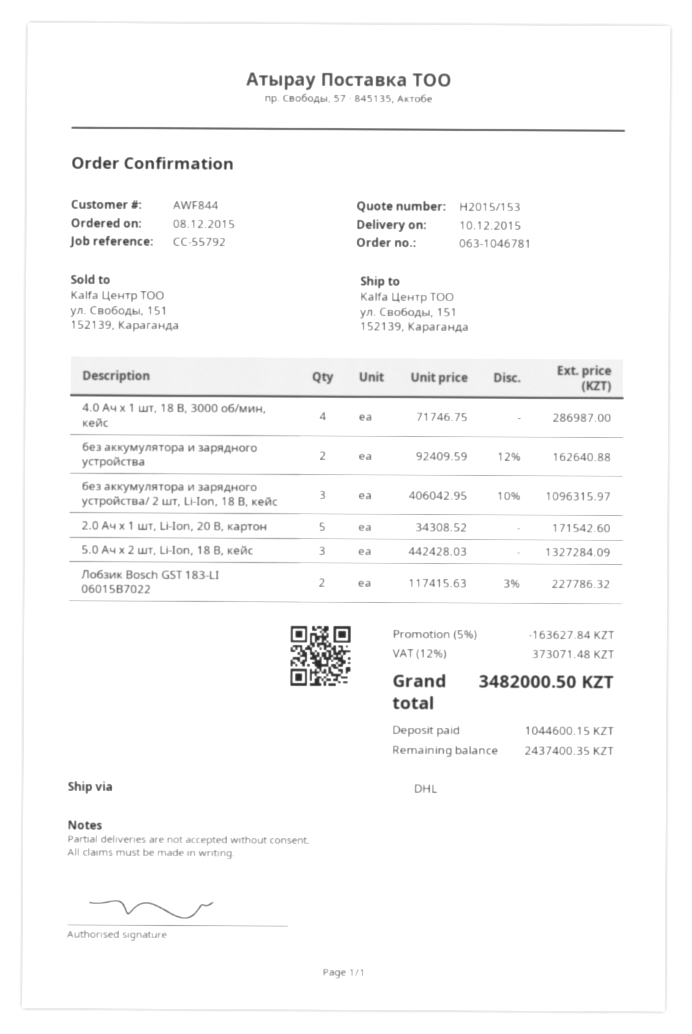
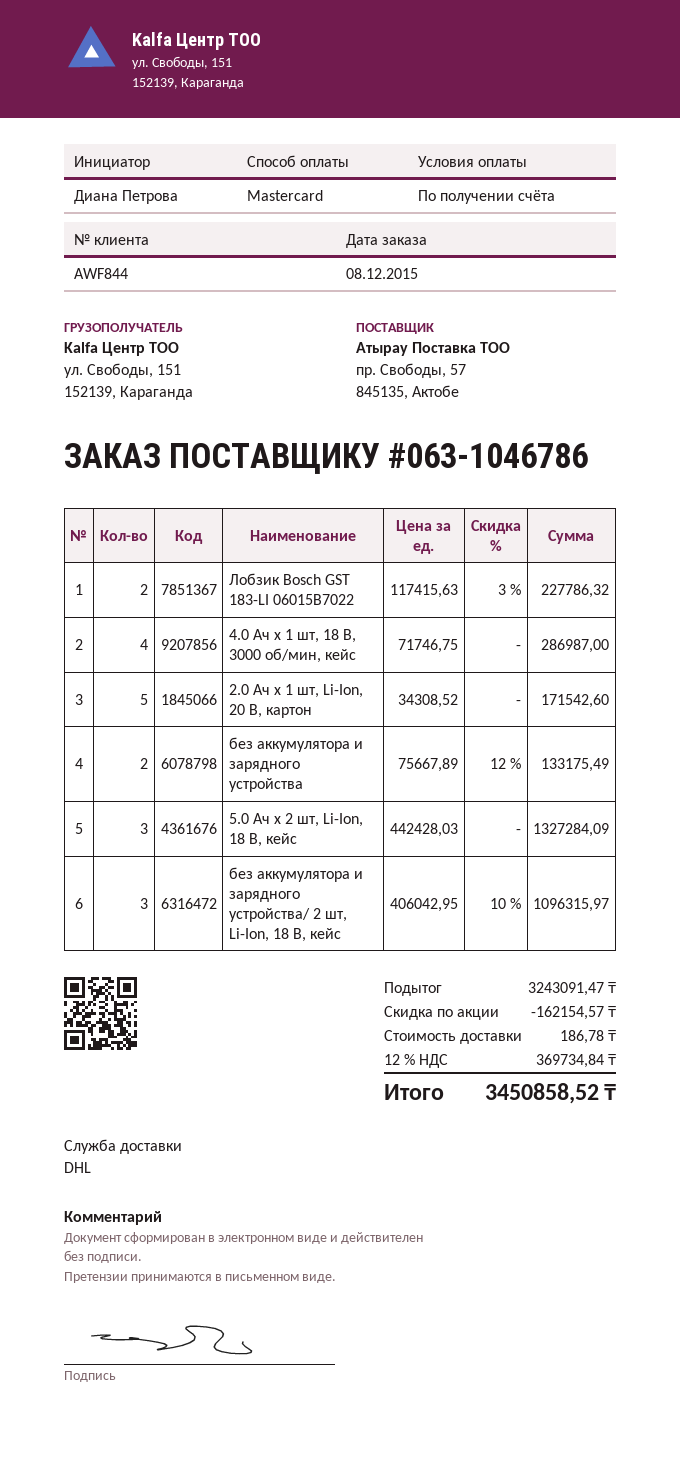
order number: 063-1046781 -> 063-1046786
без аккумулятора и зарядного устройства: 2 x 92409.59 - 12% = 162640.88 -> 2 x 75667.89 - 12% = 133175.49
discount: 163627.84 -> 162154.57
shipping: none -> 186.78
tax: 12% = 373071.48 -> 12% = 369734.84
total: 3482000.50 -> 3450858.52

